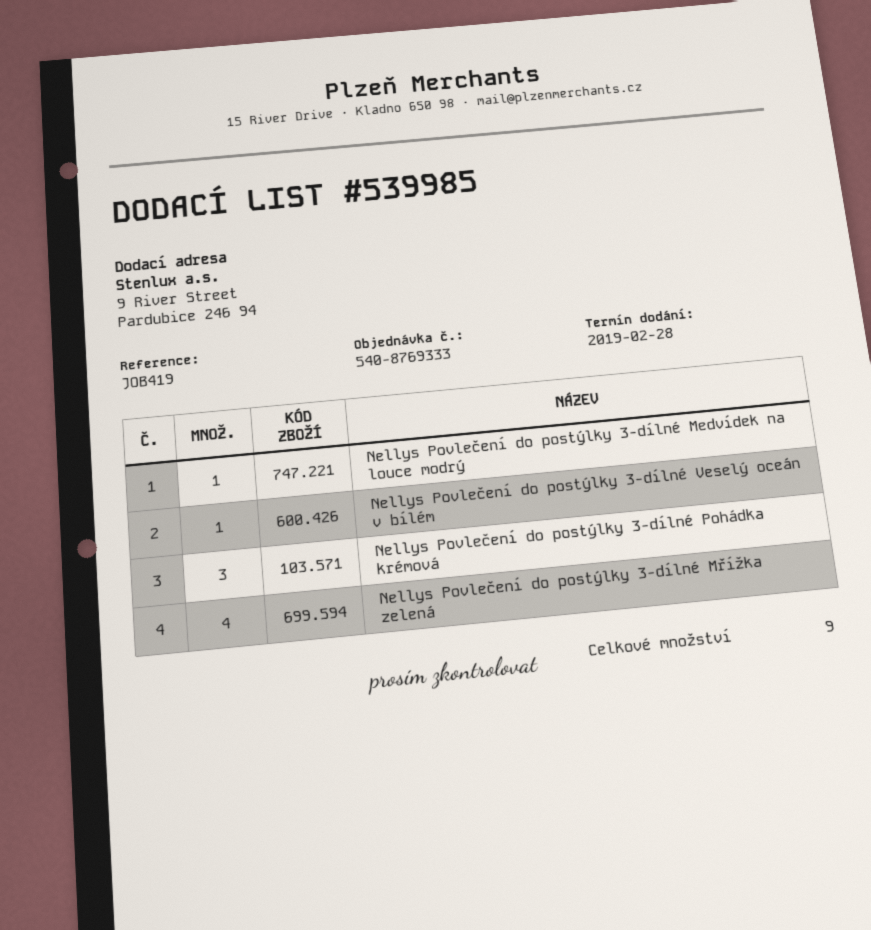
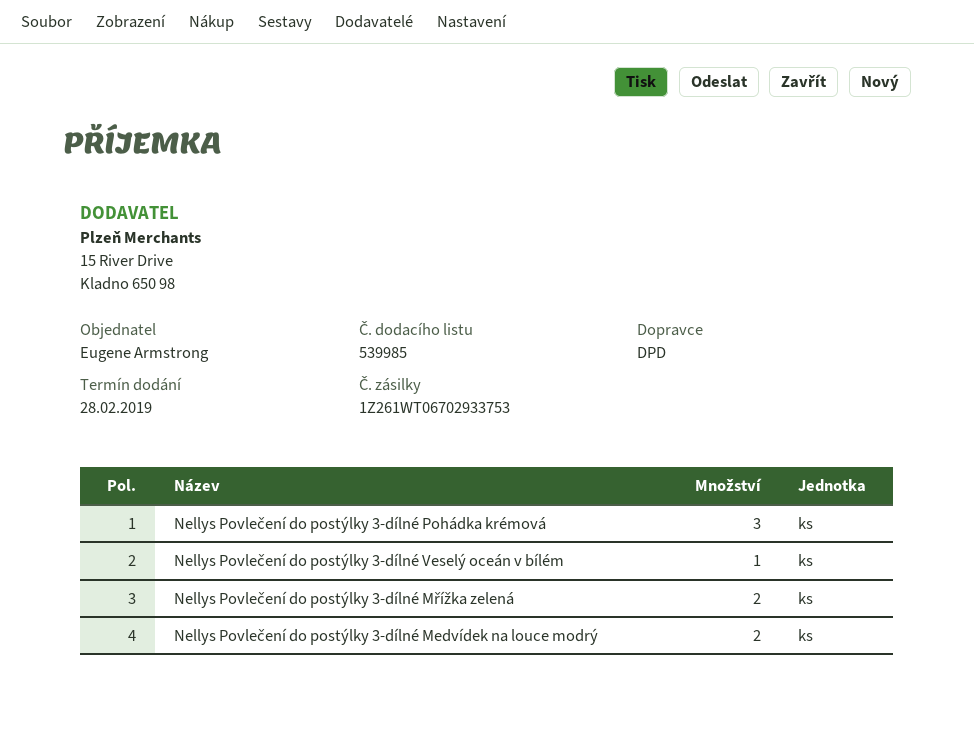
Nellys Povlečení do postýlky 3-dílné Medvídek na louce modrý: 1 -> 2
Nellys Povlečení do postýlky 3-dílné Mřížka zelená: 4 -> 2

